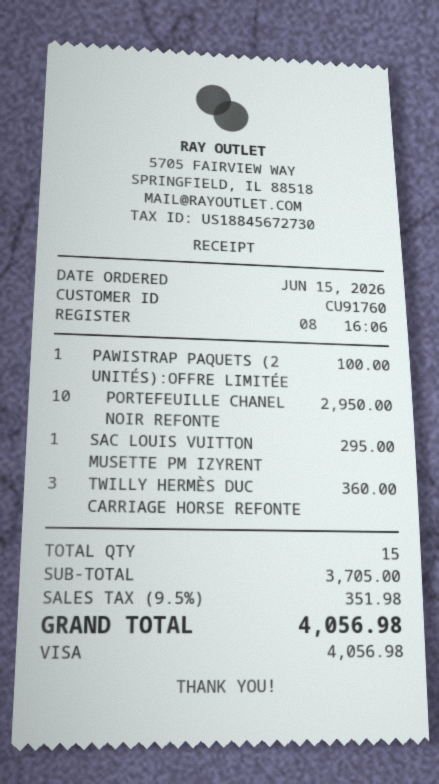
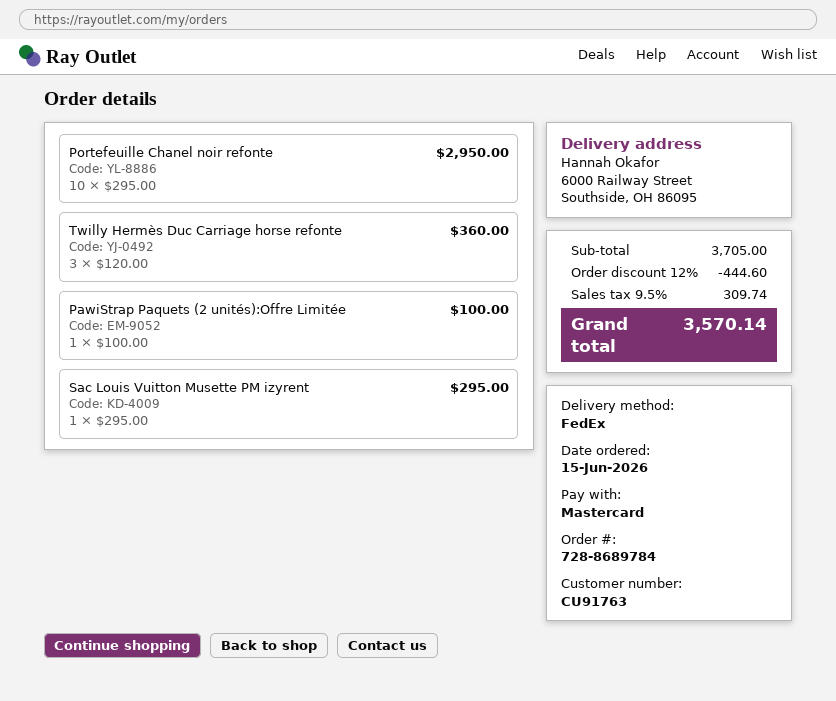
customer number: CU91760 -> CU91763
payment method: Visa -> Mastercard
discount: none -> 12% = 444.60
tax: 9.5% = 351.98 -> 9.5% = 309.74
total: 4056.98 -> 3570.14

